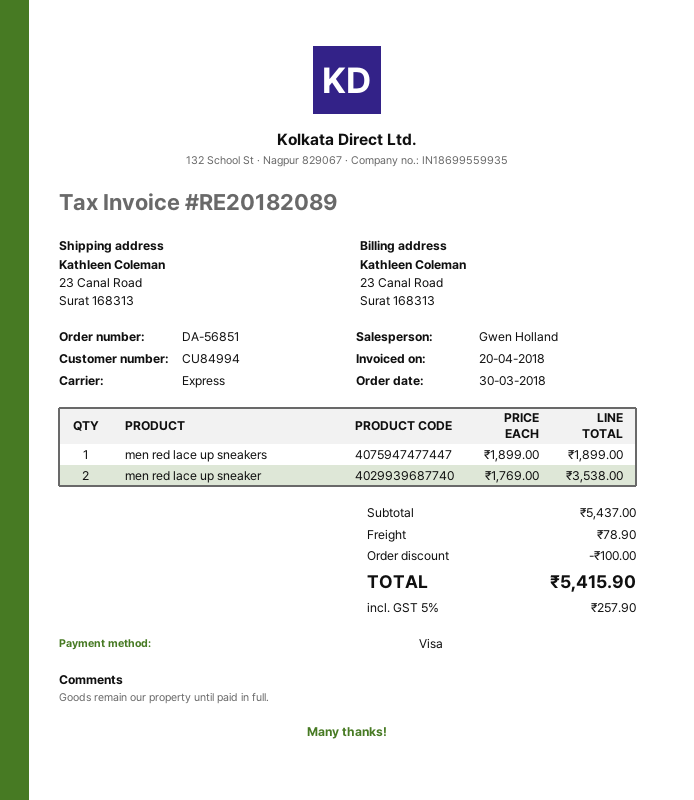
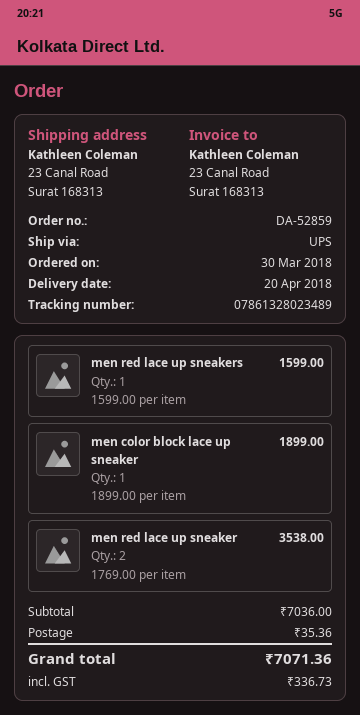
order number: DA-56851 -> DA-52859
shipping method: express -> UPS
men red lace up sneakers: 1 x 1899.00 = 1899.00 -> 1 x 1599.00 = 1599.00
men color block lace up sneaker: none -> 1 x 1899.00 = 1899.00
subtotal: 5437.00 -> 7036.00
discount: 100.00 -> none
shipping: 78.90 -> 35.36
tax: 257.90 -> 336.73
total: 5415.90 -> 7071.36

